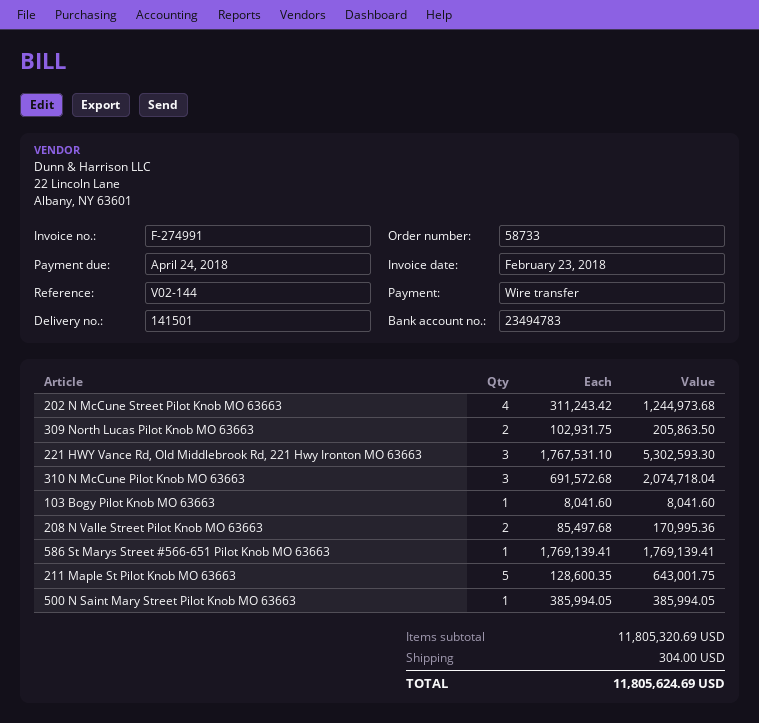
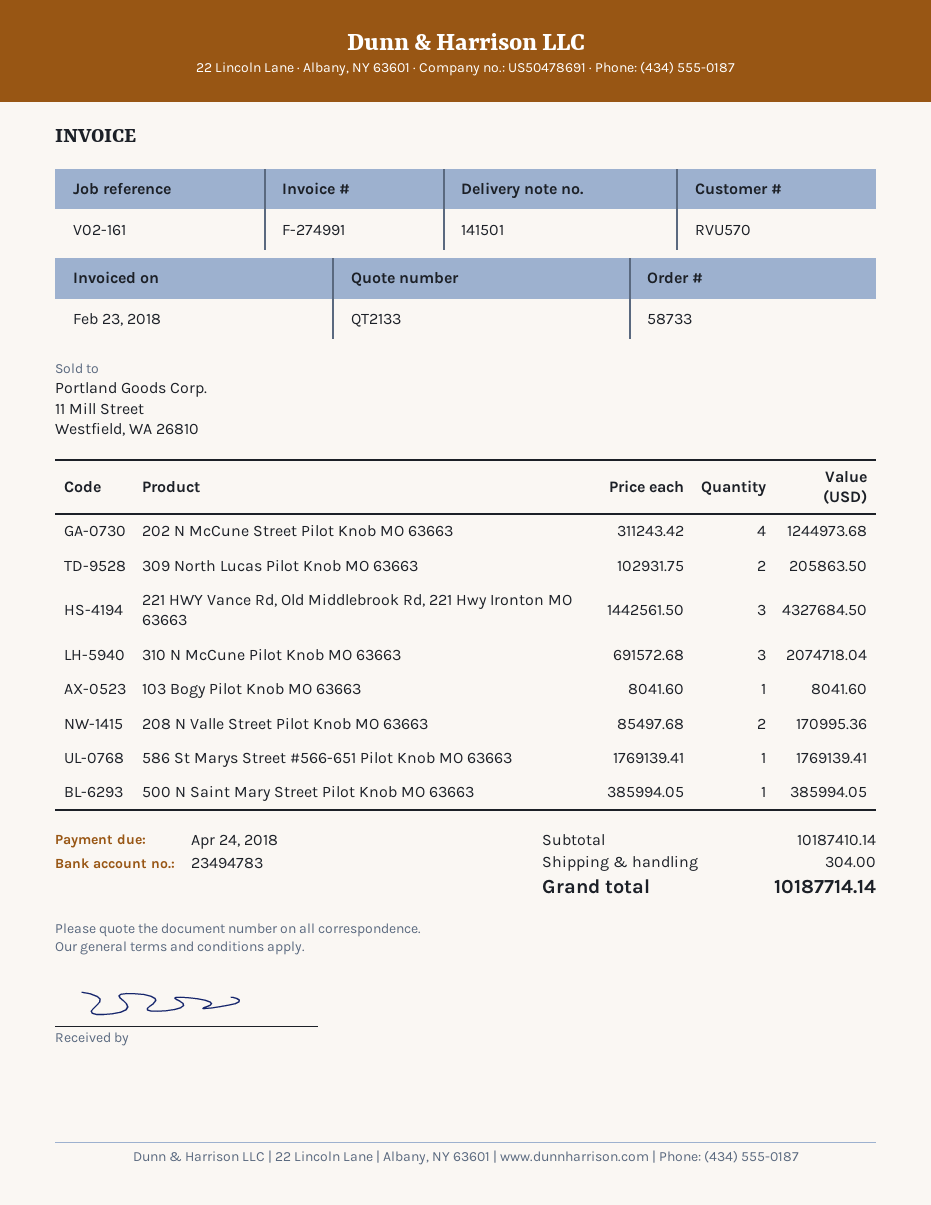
reference: V02-144 -> V02-161
221 HWY Vance Rd, Old Middlebrook Rd, 221 Hwy Ironton MO 63663: 3 x 1767531.10 = 5302593.30 -> 3 x 1442561.50 = 4327684.50
211 Maple St Pilot Knob MO 63663: 5 x 128600.35 = 643001.75 -> none
subtotal: 11805320.69 -> 10187410.14
total: 11805624.69 -> 10187714.14

